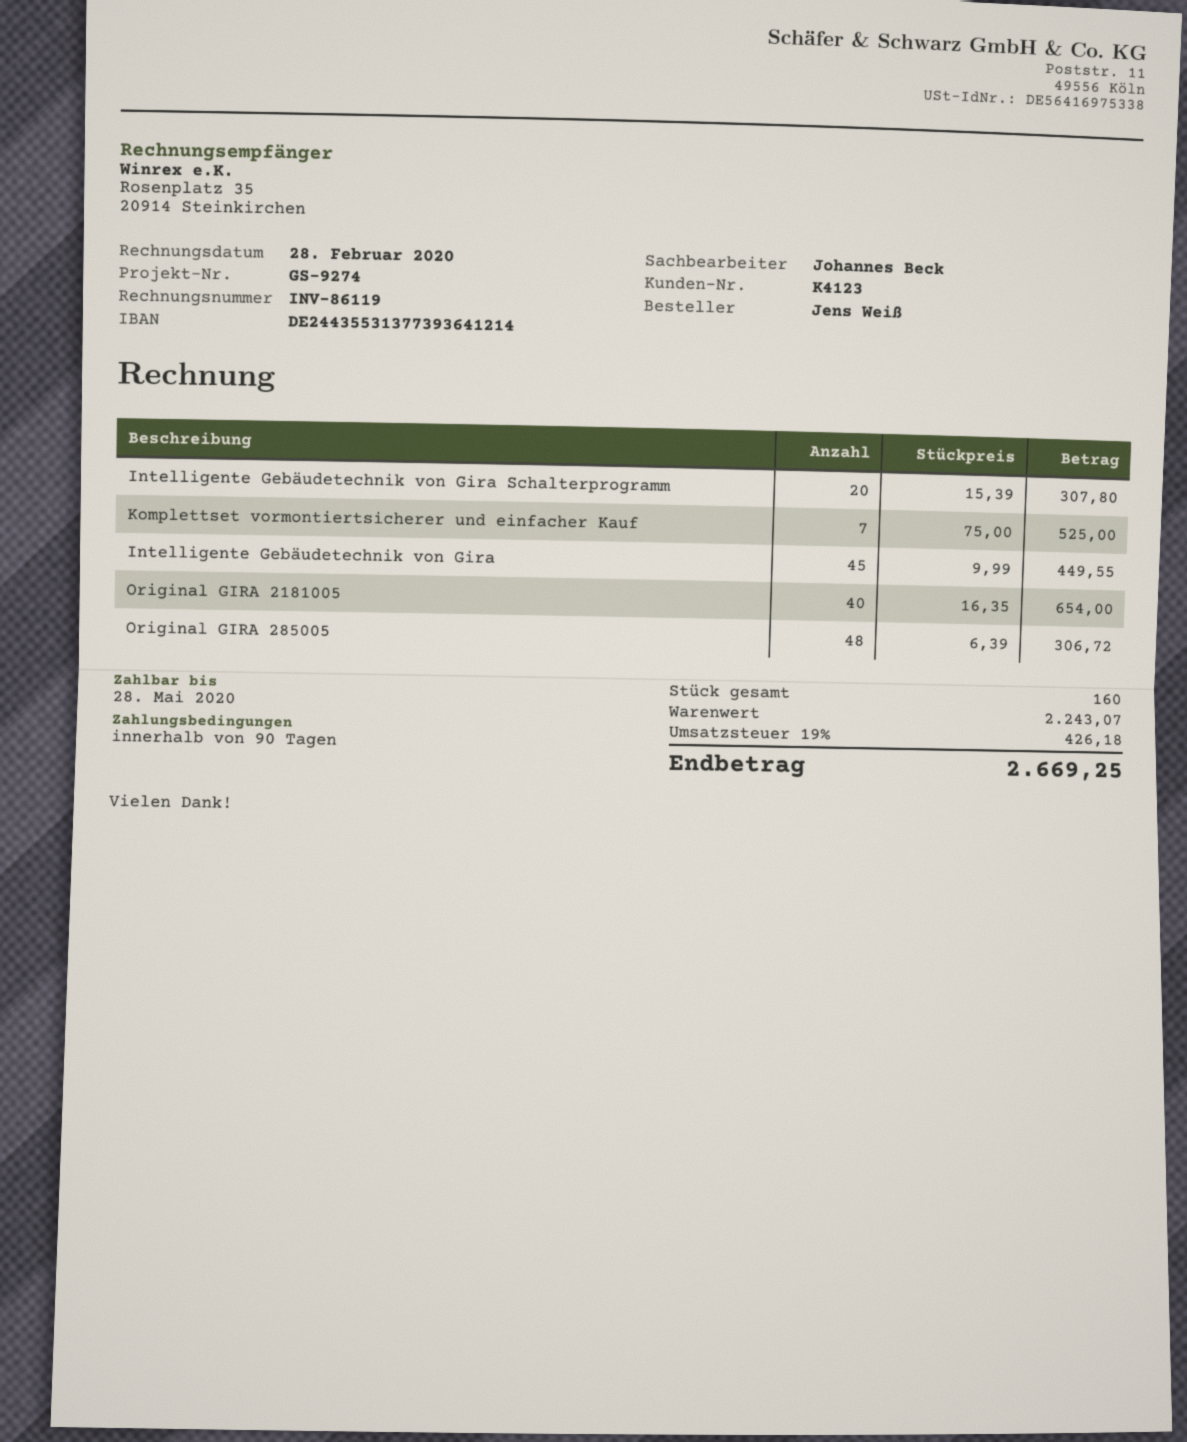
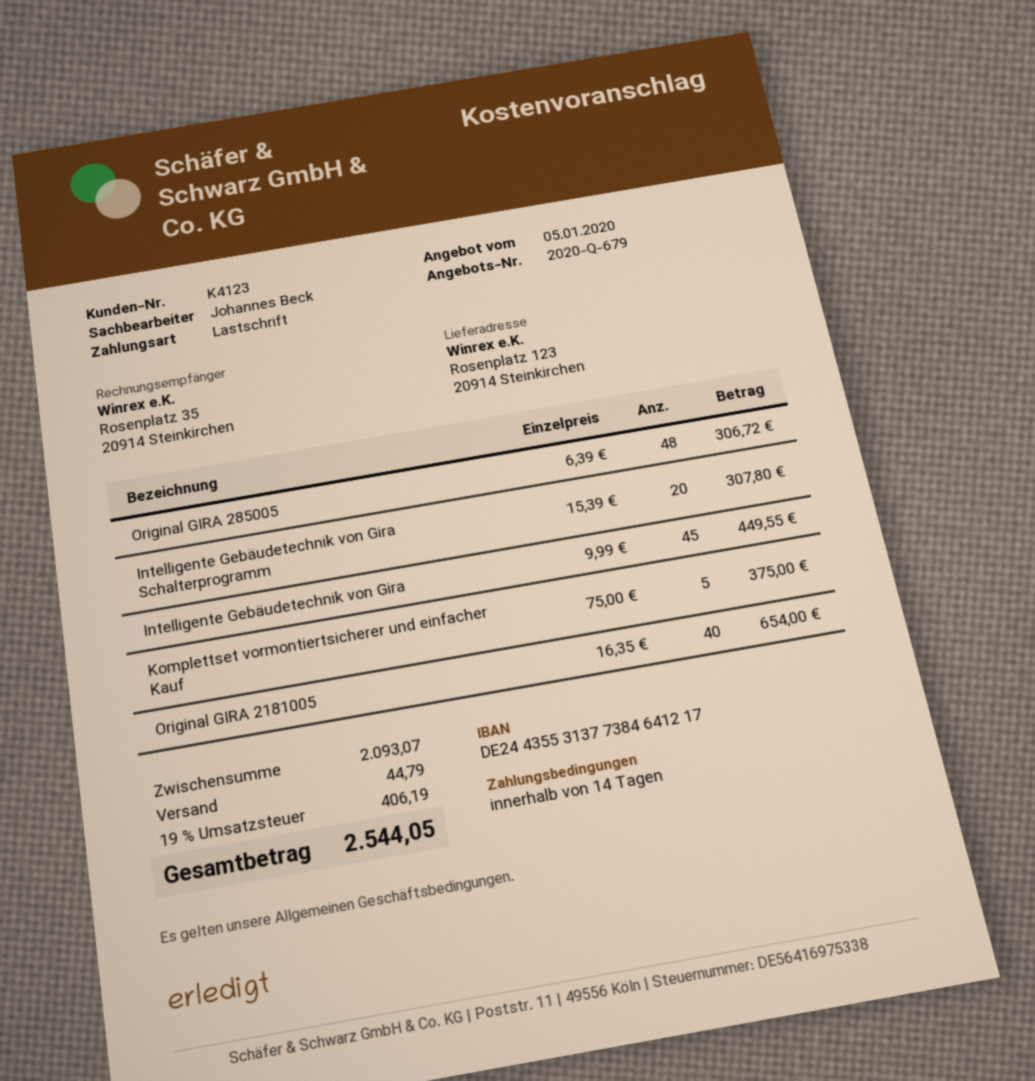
payment terms: 90 days -> 14 days
bank account: DE24435531377393641214 -> DE24435531377384641217
Komplettset vormontiertsicherer und einfacher Kauf: 7 x 75.00 = 525.00 -> 5 x 75.00 = 375.00
subtotal: 2243.07 -> 2093.07
shipping: none -> 44.79
tax: 19% = 426.18 -> 19% = 406.19
total: 2669.25 -> 2544.05

